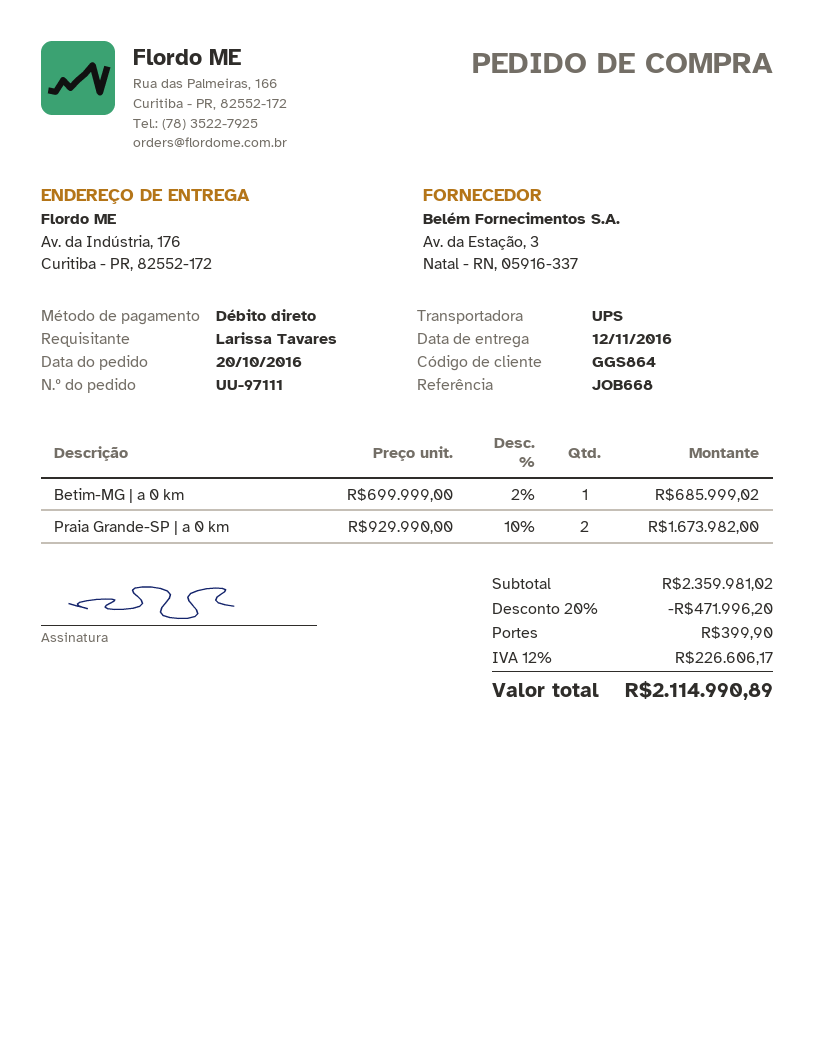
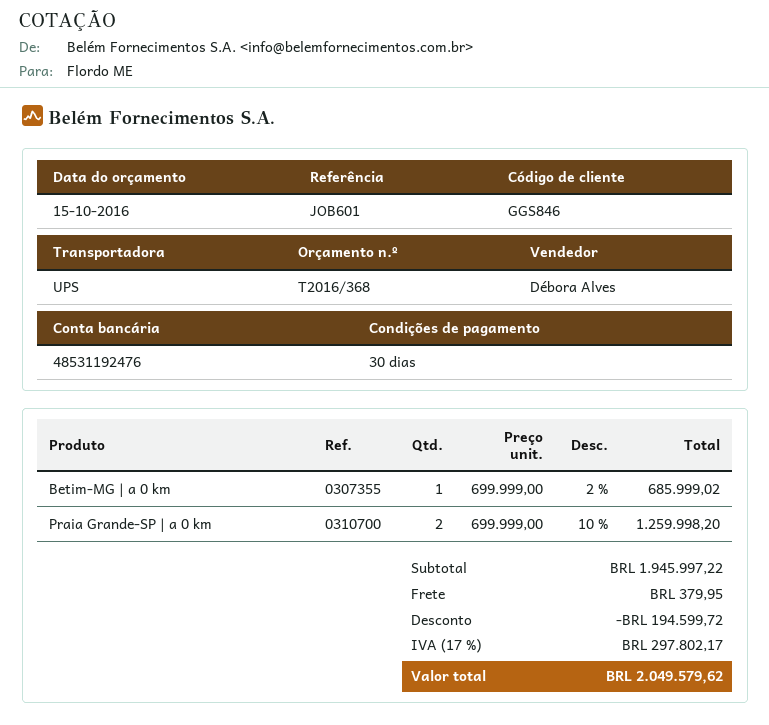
customer number: GGS864 -> GGS846
reference: JOB668 -> JOB601
Praia Grande-SP | a 0 km: 2 x 929990.00 - 10% = 1673982.00 -> 2 x 699999.00 - 10% = 1259998.20
subtotal: 2359981.02 -> 1945997.22
discount: 471996.20 -> 194599.72
shipping: 399.90 -> 379.95
tax: 12% = 226606.17 -> 17% = 297802.17
total: 2114990.89 -> 2049579.62

